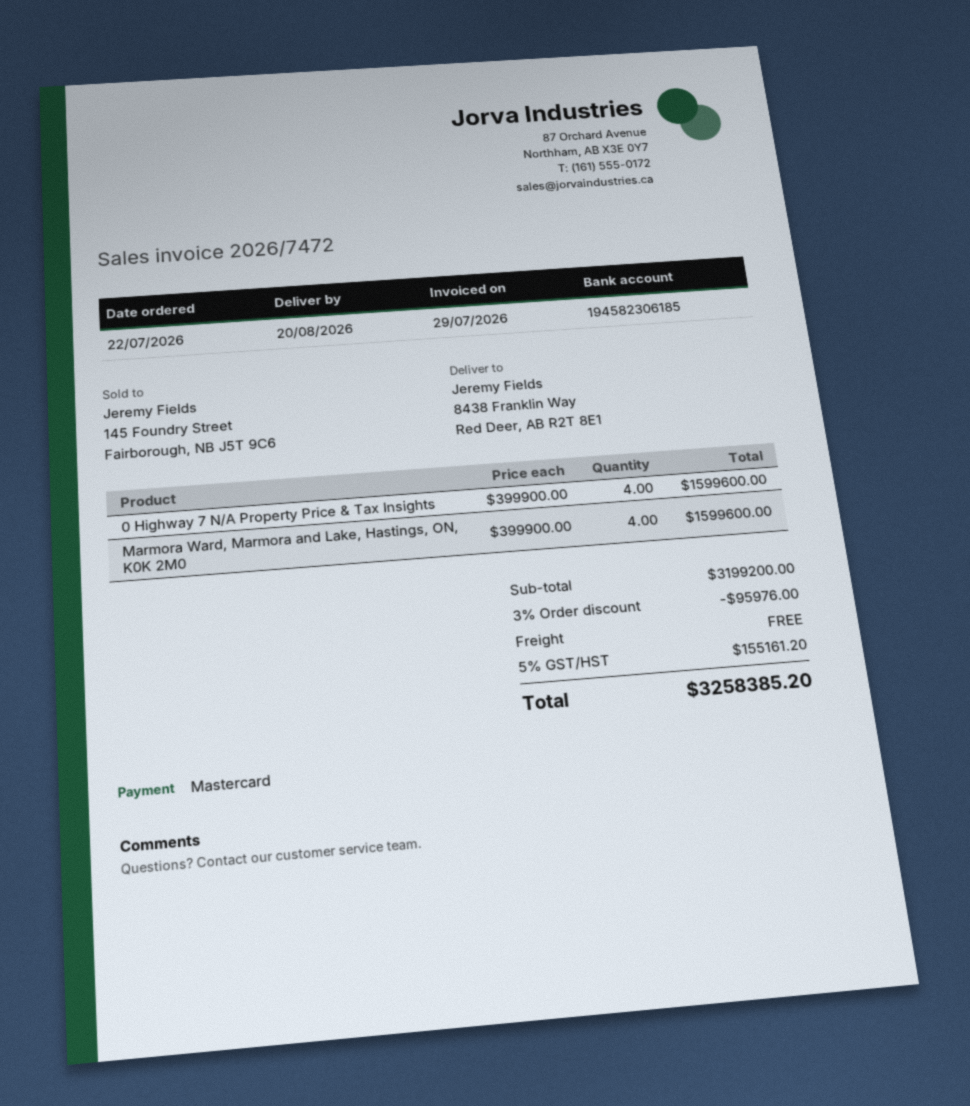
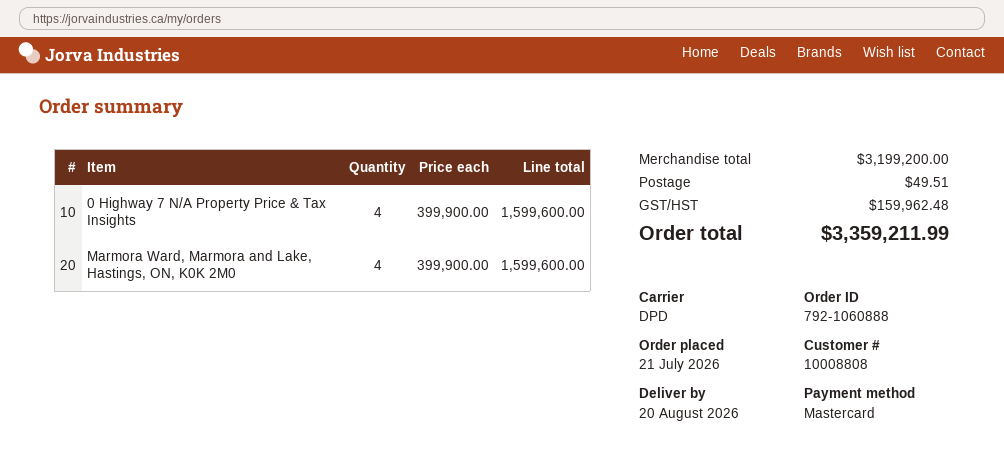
order date: 2026-07-22 -> 2026-07-21
discount: 3% = 95976.00 -> none
shipping: 0.00 -> 49.51
tax: 155161.20 -> 159962.48
total: 3258385.20 -> 3359211.99

